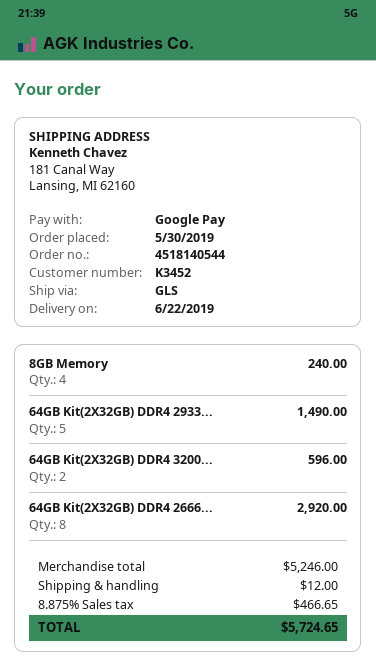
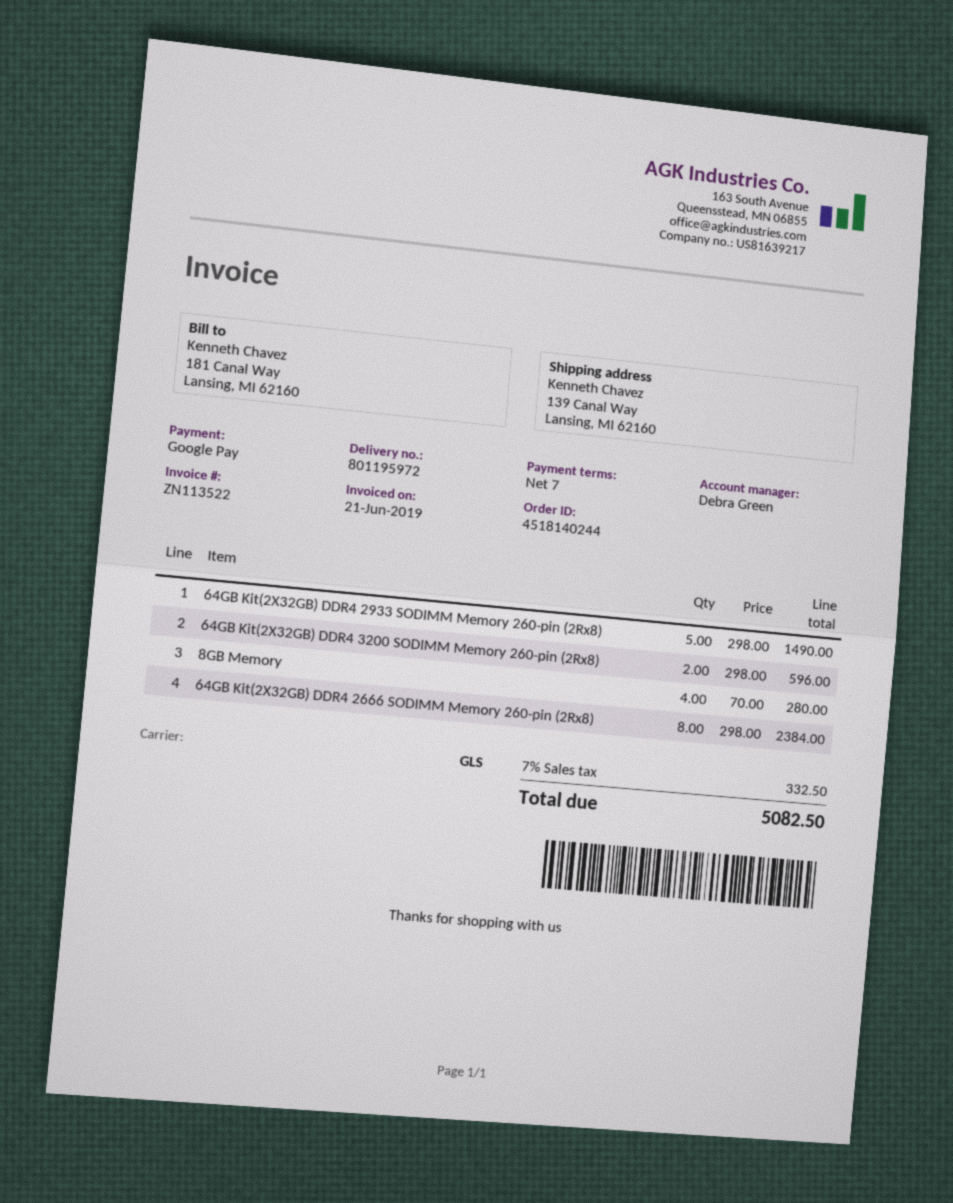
order number: 4518140544 -> 4518140244
ship to: 181 Canal Way, Lansing, MI 62160 -> 139 Canal Way, Lansing, MI 62160
8GB Memory: 4 for 240.00 -> 4 for 280.00
64GB Kit(2X32GB) DDR4 2666...: 8 for 2920.00 -> 8 for 2384.00
shipping: 12.00 -> none
tax: 8.875% = 466.65 -> 7% = 332.50
total: 5724.65 -> 5082.50

